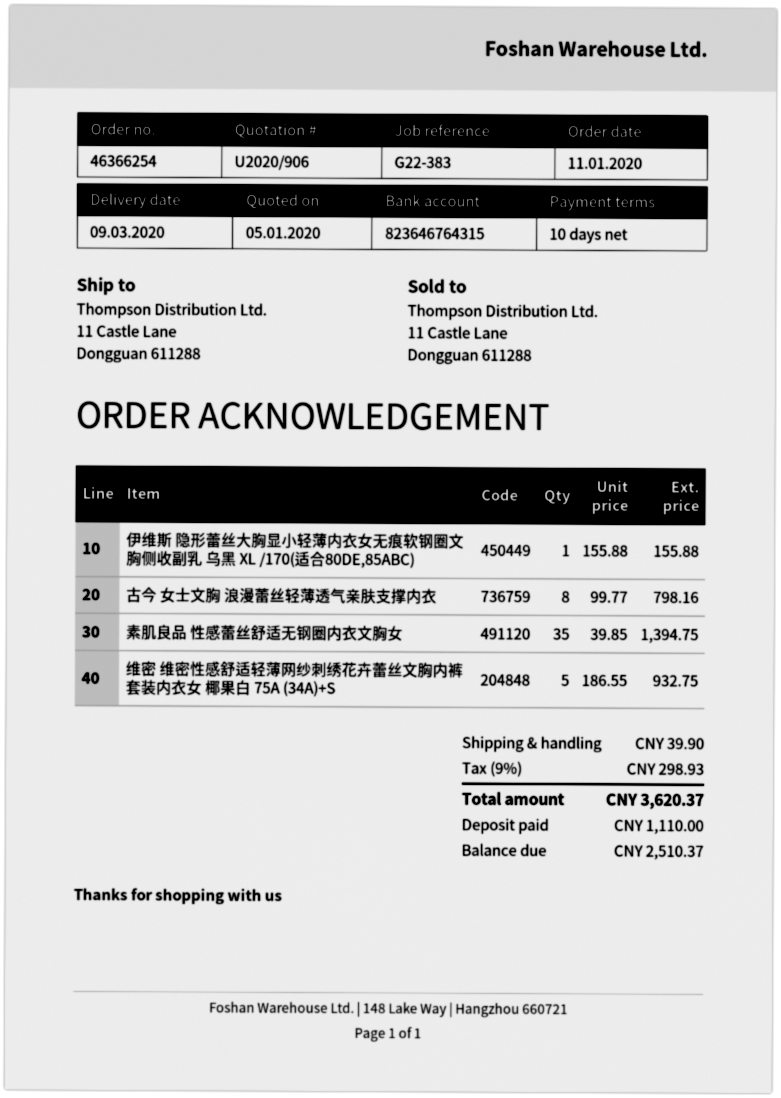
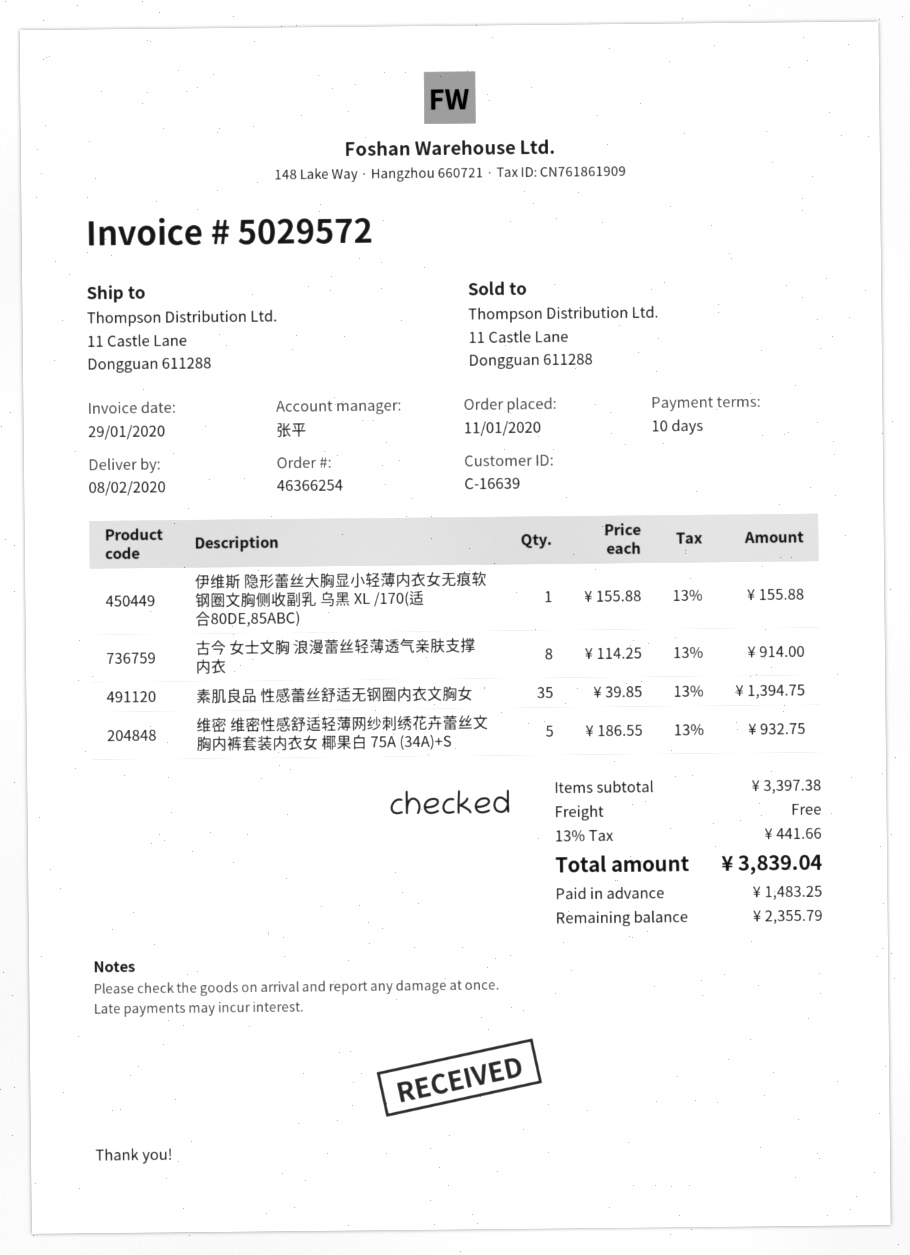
delivery date: 2020-03-09 -> 2020-02-08
古今 女士文胸 浪漫蕾丝轻薄透气亲肤支撑内衣: 8 x 99.77 = 798.16 -> 8 x 114.25 = 914.00
shipping: 39.90 -> 0.00
tax: 9% = 298.93 -> 13% = 441.66
total: 3620.37 -> 3839.04
deposit: 1110.00 -> 1483.25
balance: 2510.37 -> 2355.79

